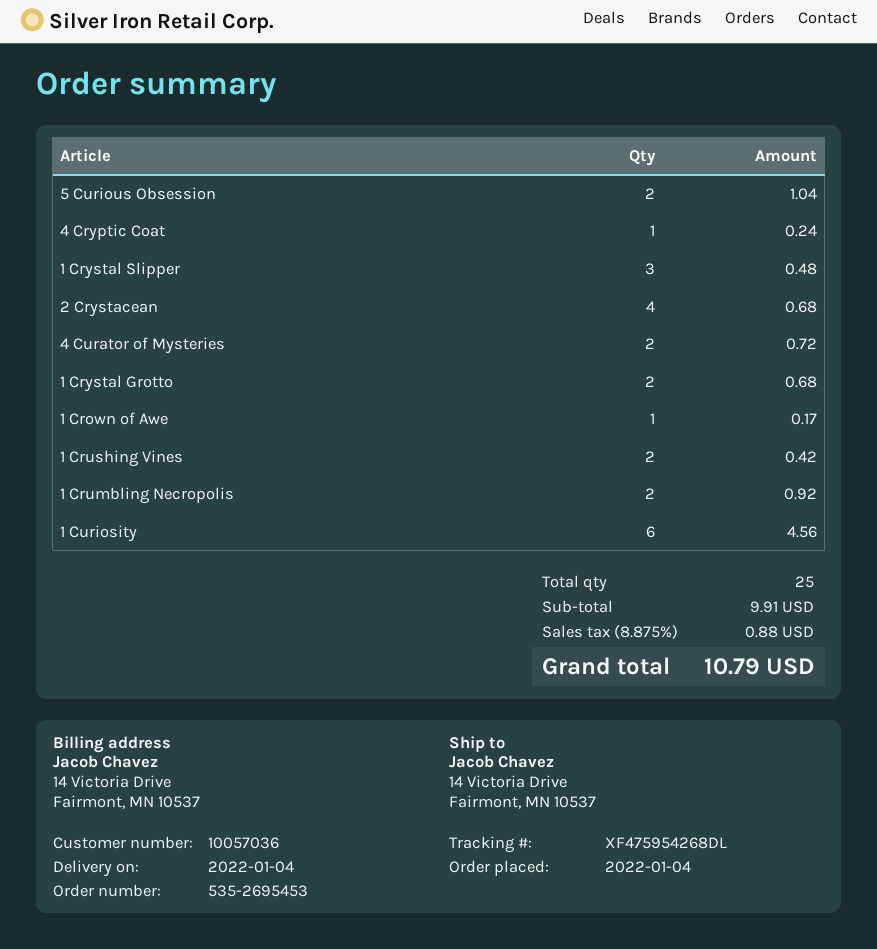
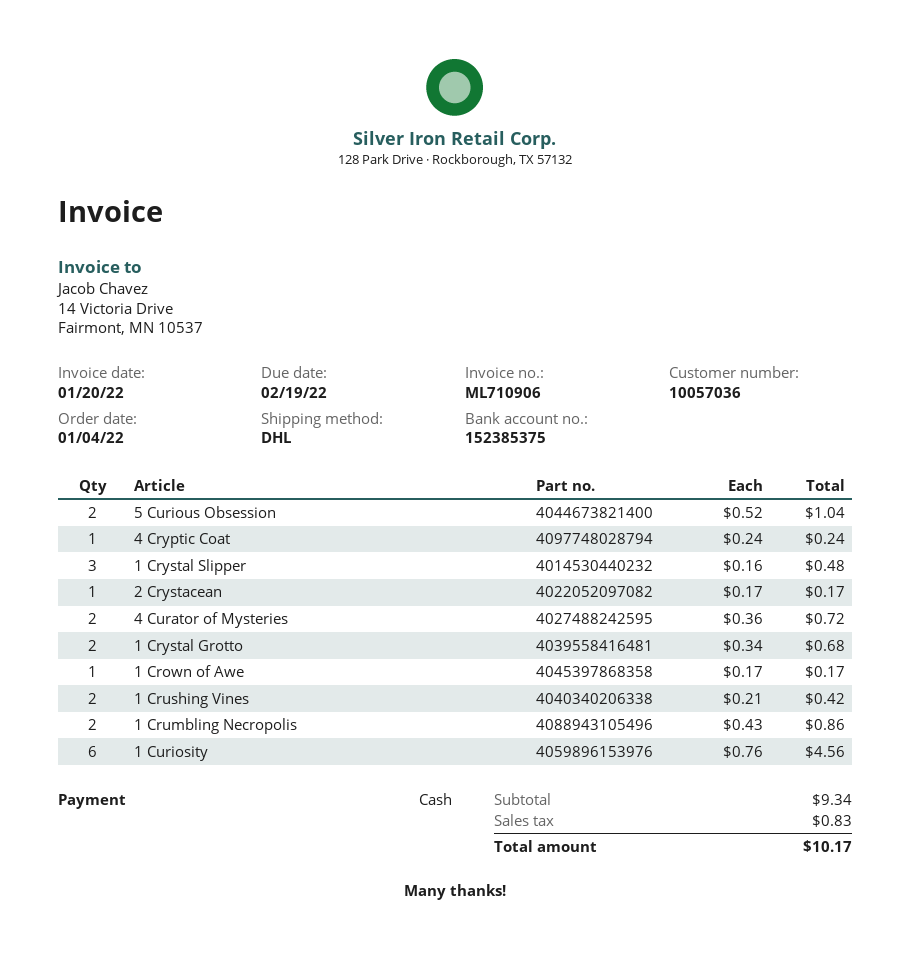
2 Crystacean: 4 for 0.68 -> 1 for 0.17
1 Crumbling Necropolis: 2 for 0.92 -> 2 for 0.86
subtotal: 9.91 -> 9.34
tax: 0.88 -> 0.83
total: 10.79 -> 10.17

